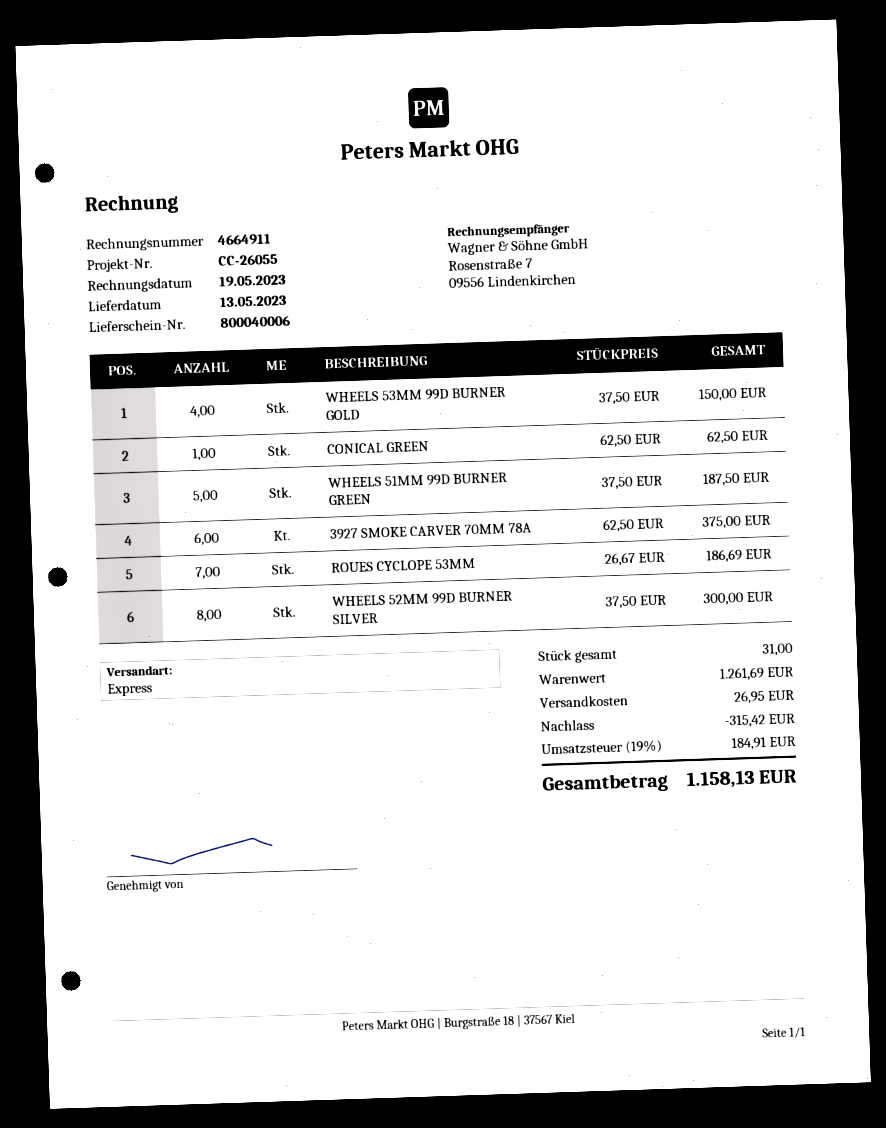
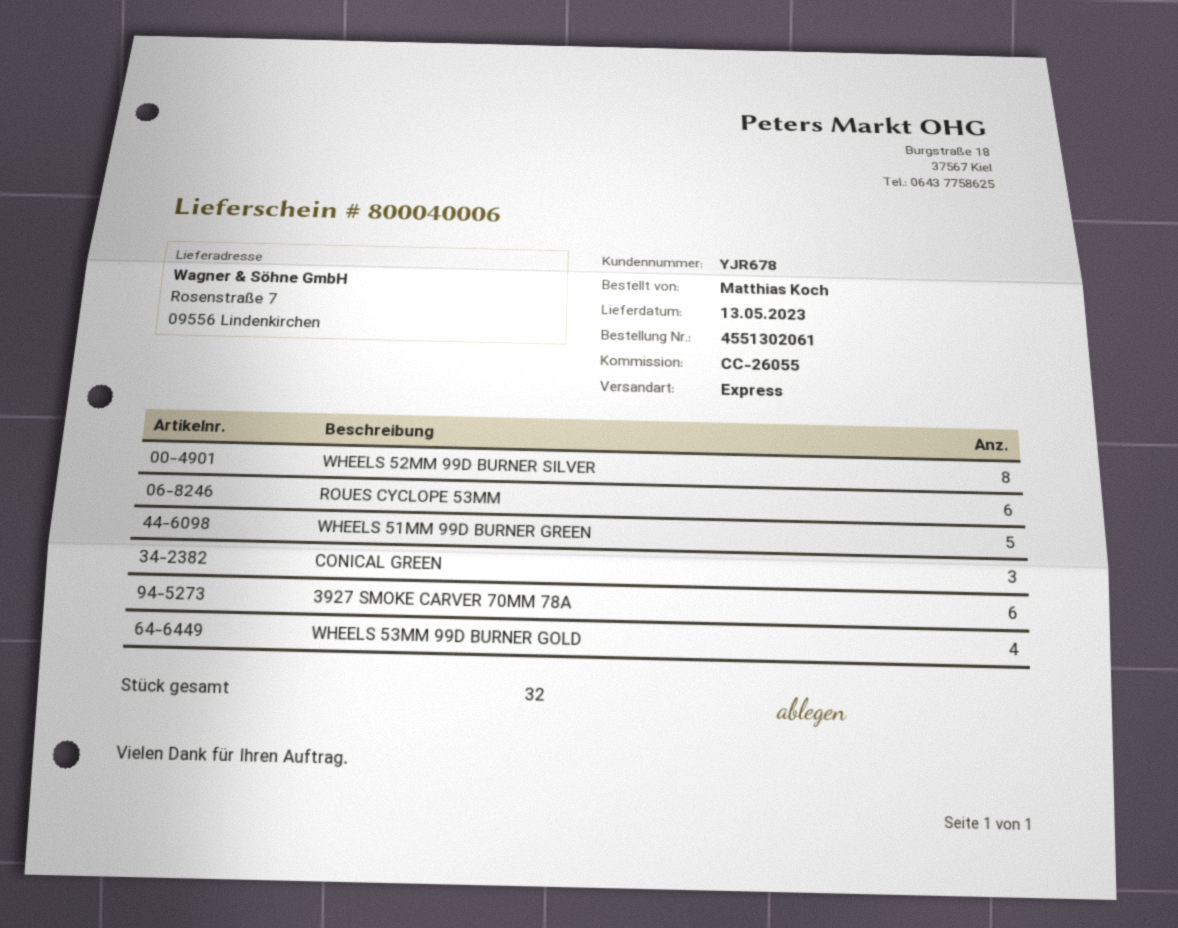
CONICAL GREEN: 1 -> 3
ROUES CYCLOPE 53MM: 7 -> 6
total quantity: 31 -> 32

